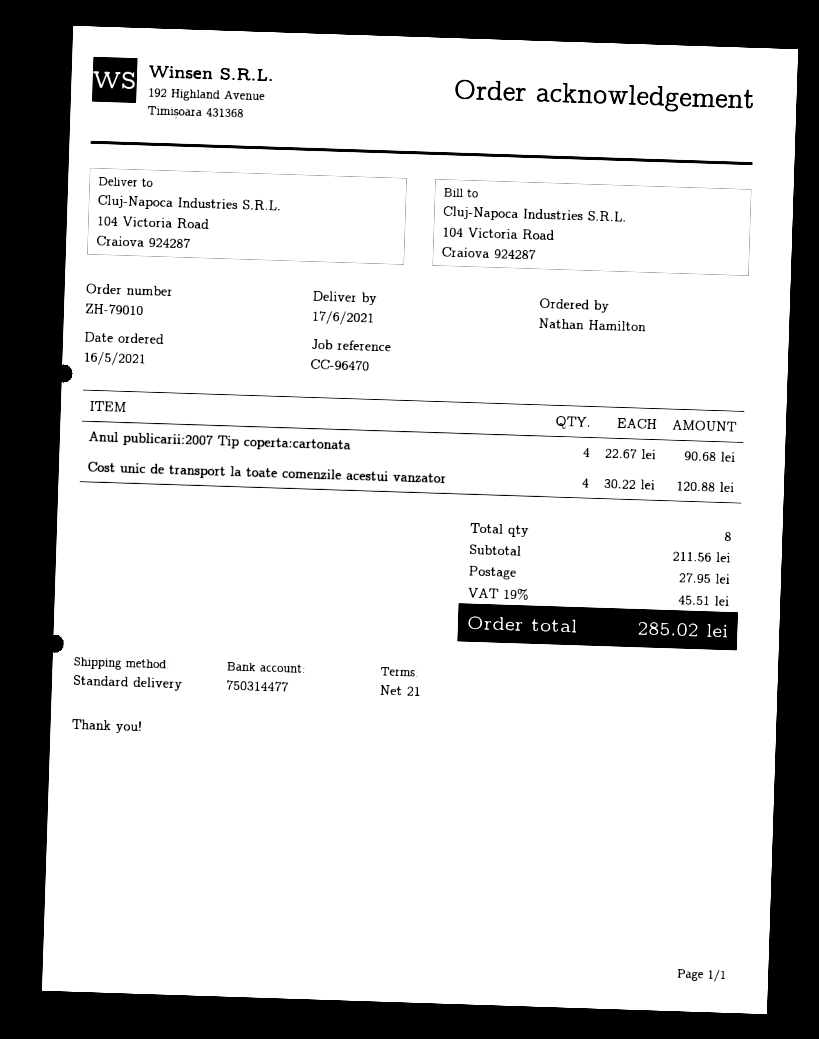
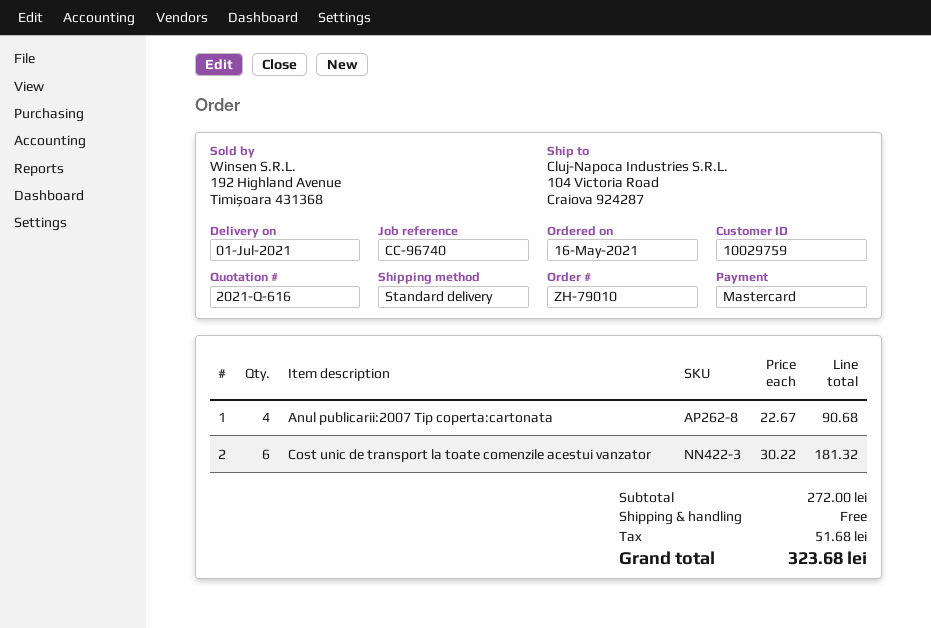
delivery date: 2021-06-17 -> 2021-07-01
reference: CC-96470 -> CC-96740
Cost unic de transport la toate comenzile acestui vanzator: 4 x 30.22 = 120.88 -> 6 x 30.22 = 181.32
subtotal: 211.56 -> 272.00
shipping: 27.95 -> 0.00
tax: 45.51 -> 51.68
total: 285.02 -> 323.68

